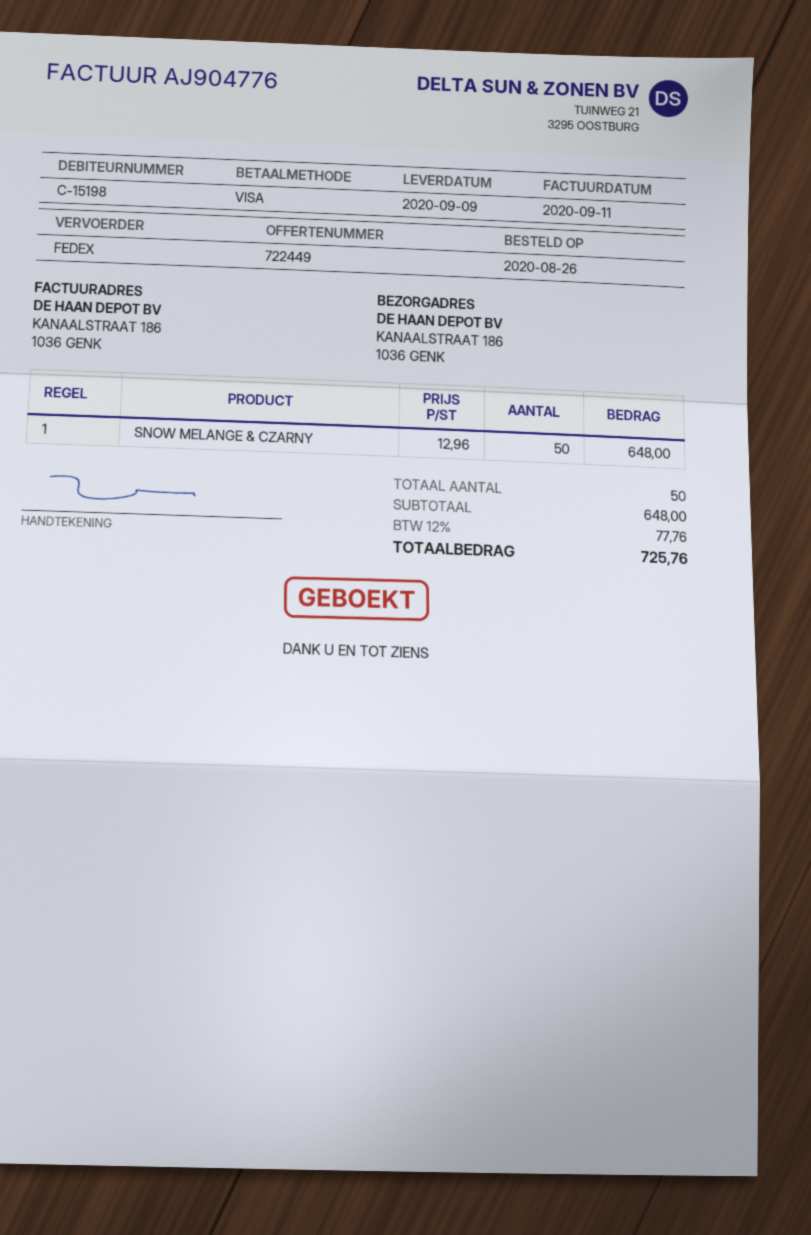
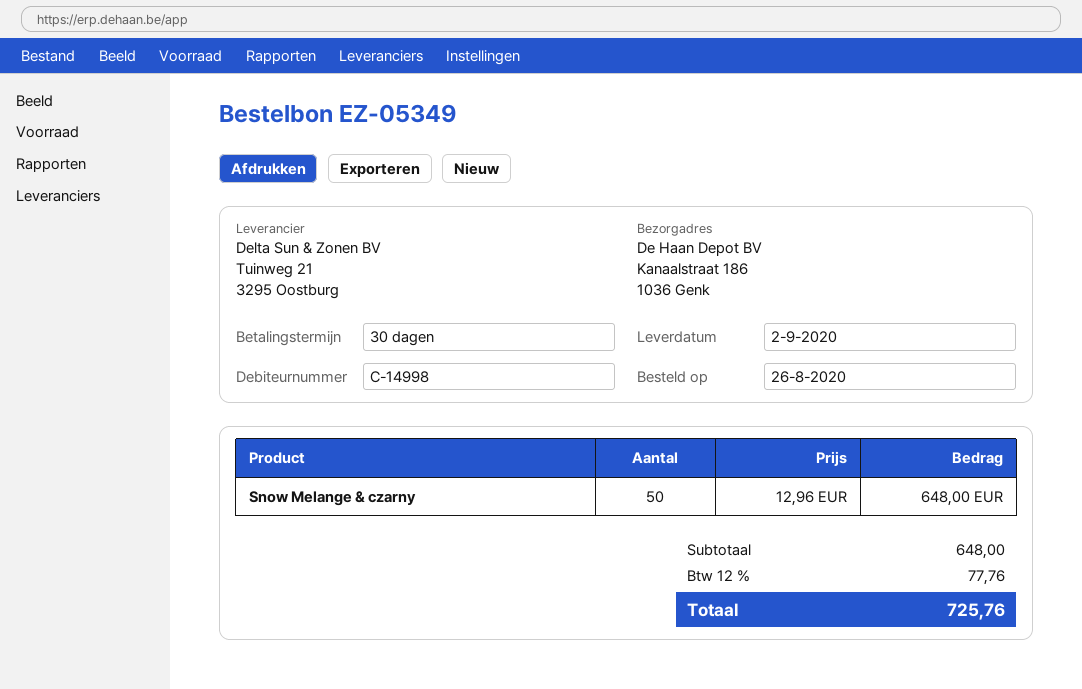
delivery date: 2020-09-09 -> 2020-09-02
customer number: C-15198 -> C-14998

